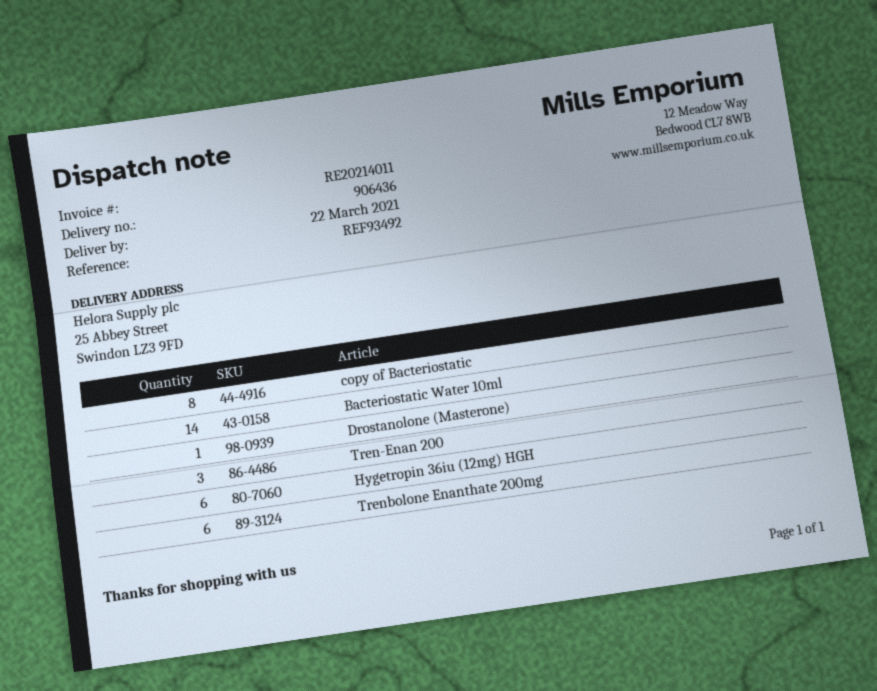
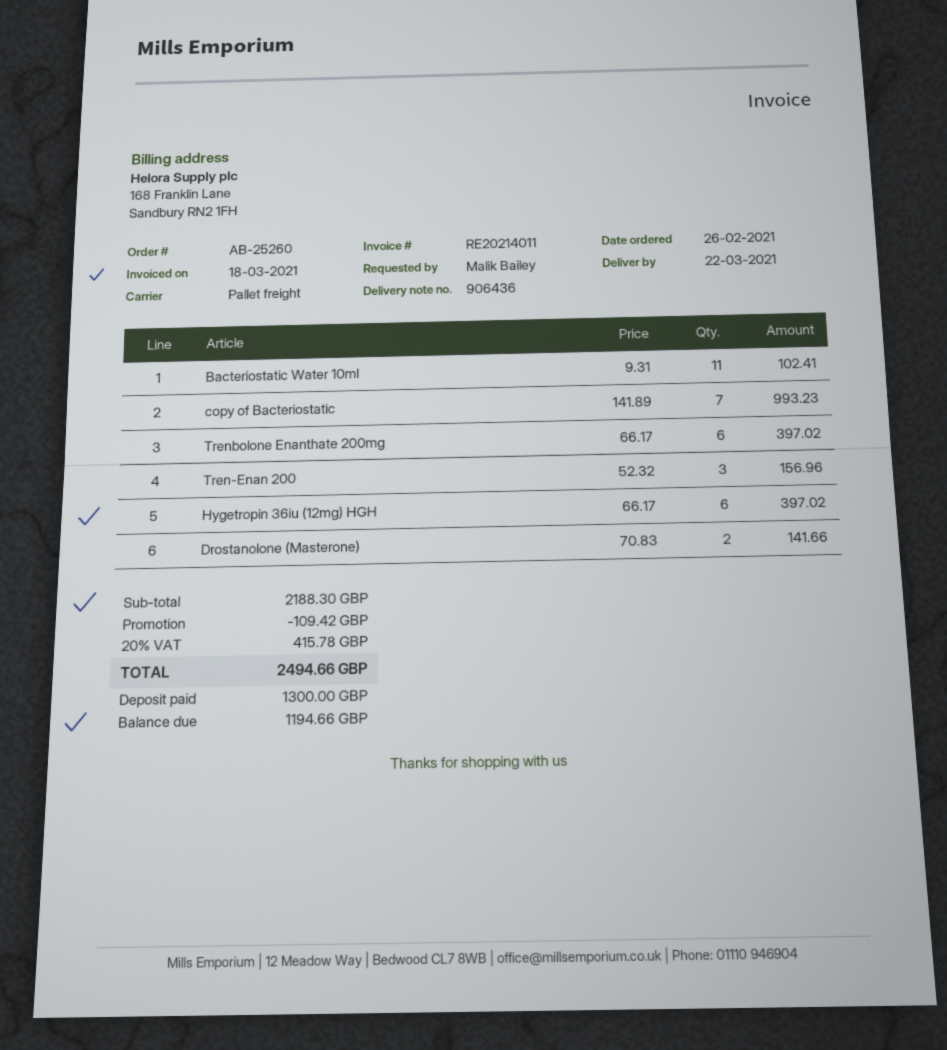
copy of Bacteriostatic: 8 -> 7
Bacteriostatic Water 10ml: 14 -> 11
Drostanolone (Masterone): 1 -> 2

